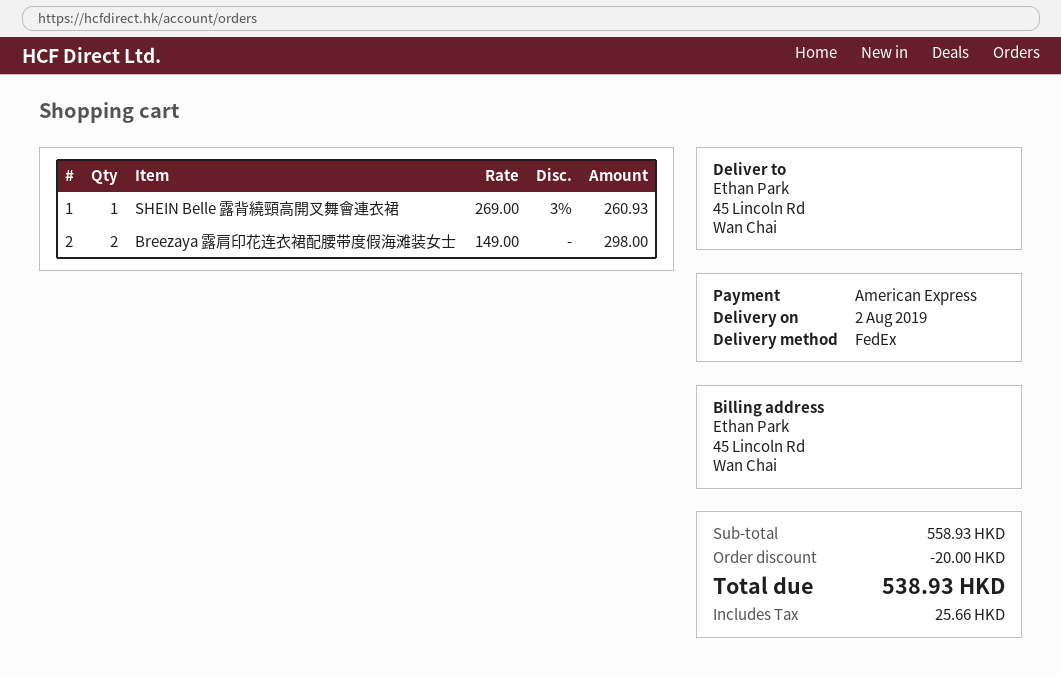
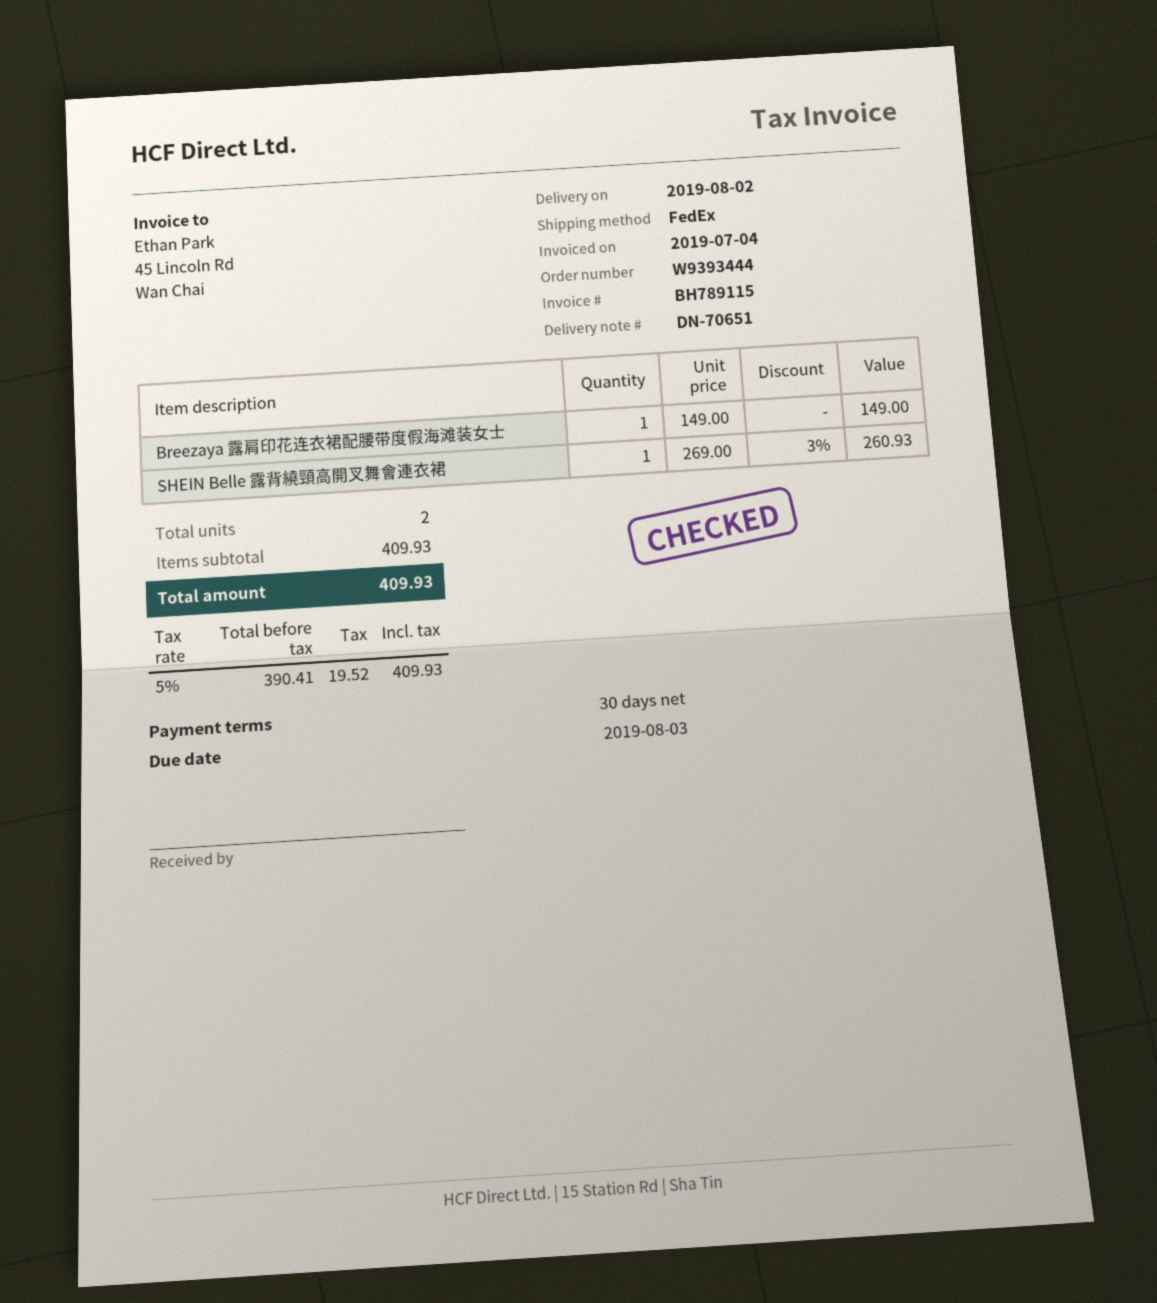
Breezaya 露肩印花连衣裙配腰带度假海滩装女士: 2 x 149.00 = 298.00 -> 1 x 149.00 = 149.00
subtotal: 558.93 -> 409.93
discount: 20.00 -> none
tax: 25.66 -> 19.52
total: 538.93 -> 409.93

